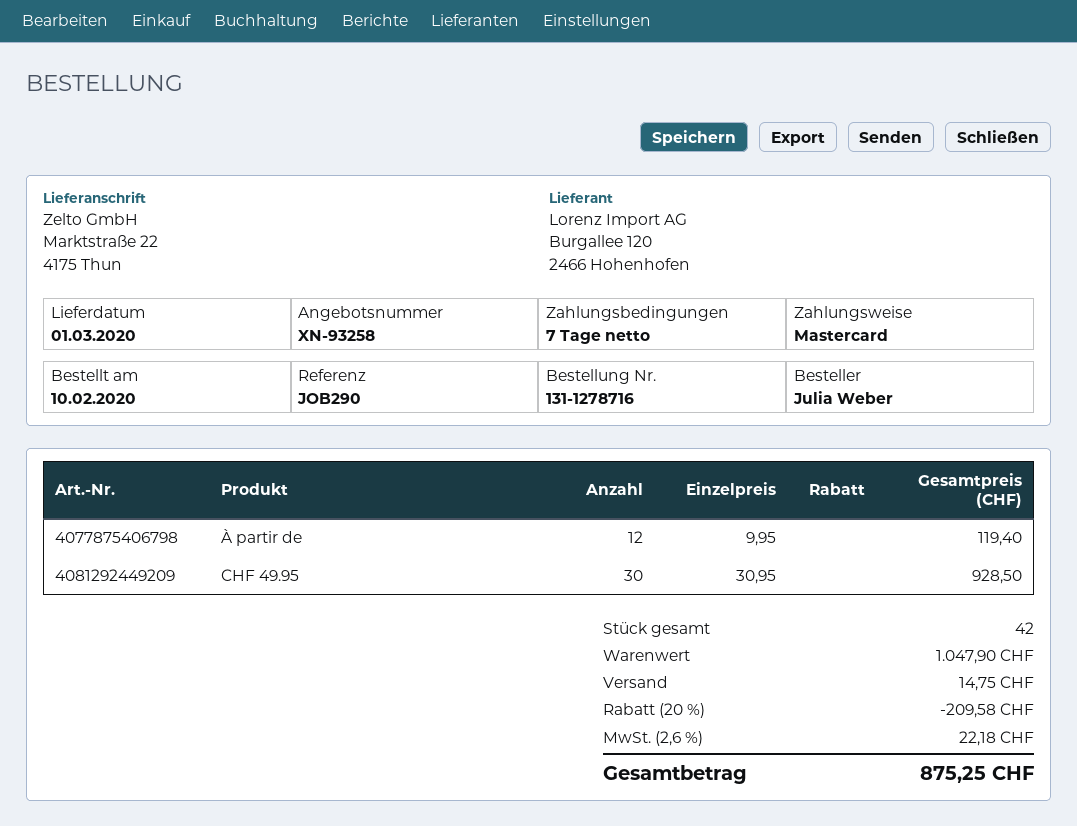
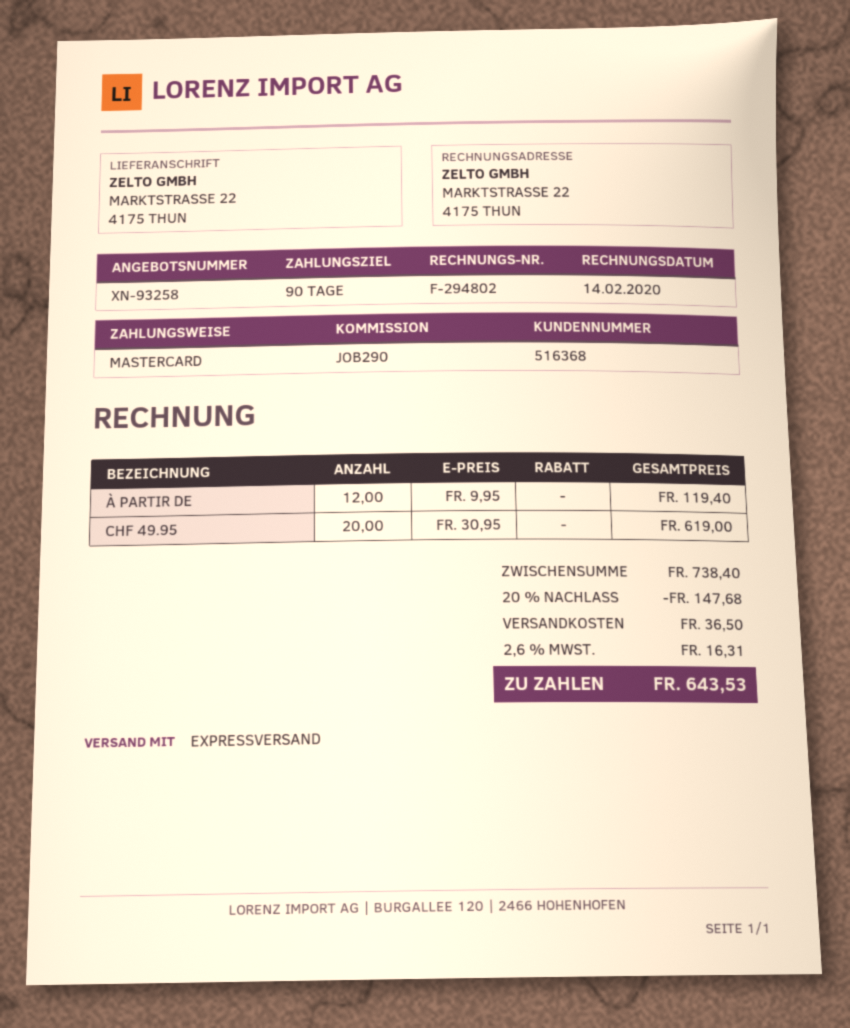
payment terms: 7 days -> 90 days
CHF 49.95: 30 x 30.95 = 928.50 -> 20 x 30.95 = 619.00
subtotal: 1047.90 -> 738.40
discount: 20% = 209.58 -> 20% = 147.68
shipping: 14.75 -> 36.50
tax: 2.6% = 22.18 -> 2.6% = 16.31
total: 875.25 -> 643.53

